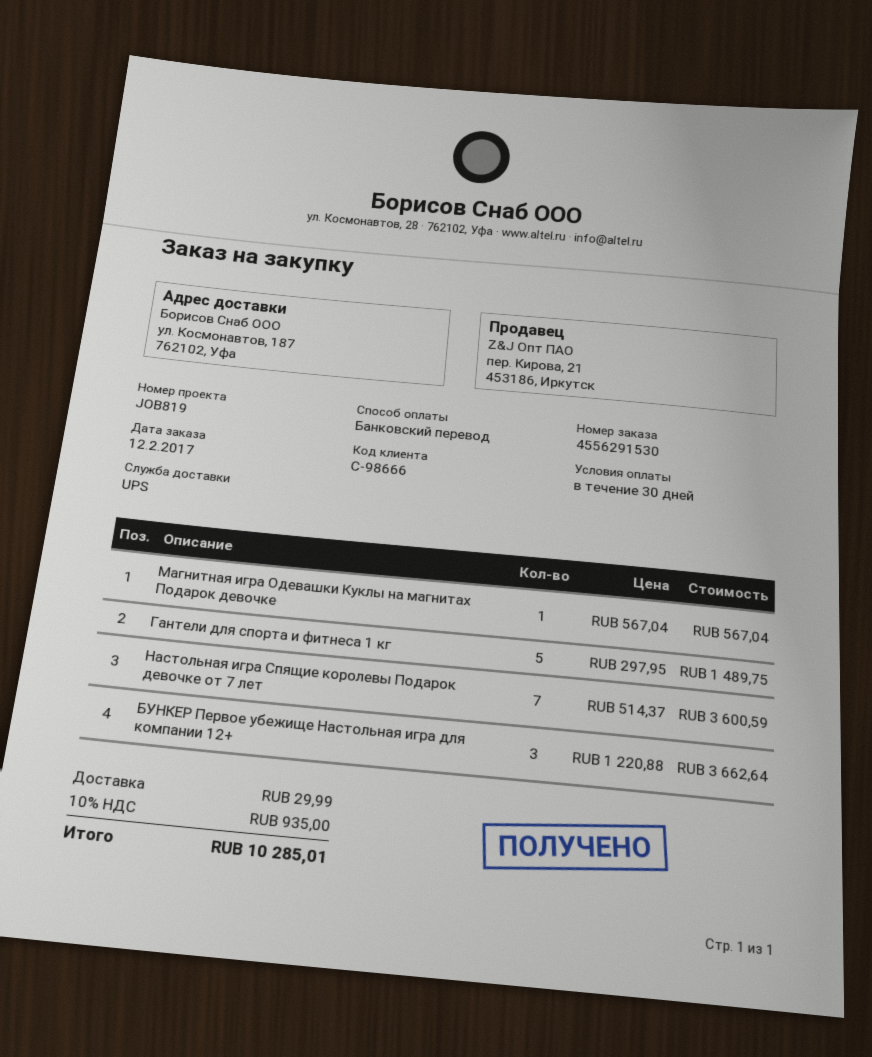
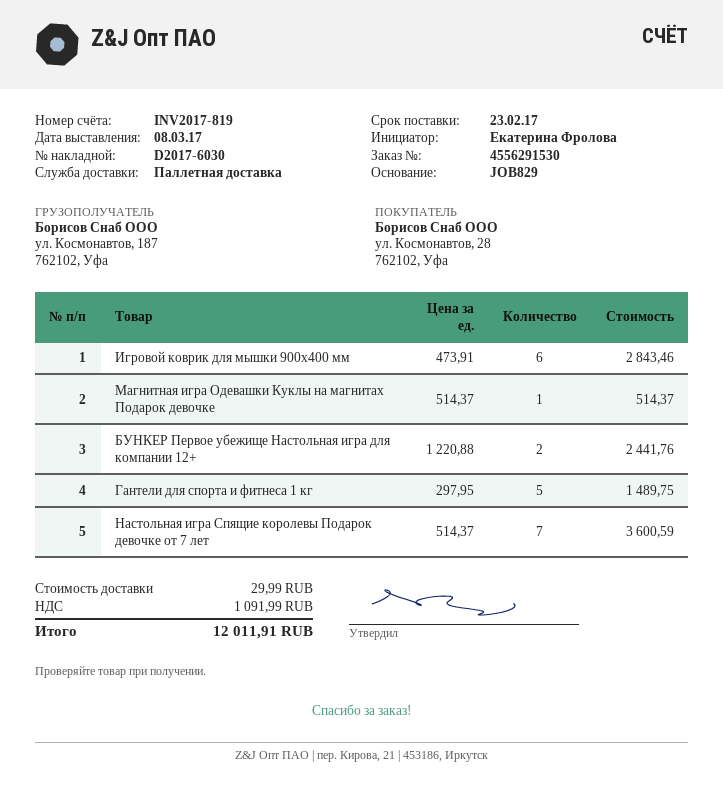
reference: JOB819 -> JOB829
shipping method: UPS -> pallet freight
Магнитная игра Одевашки Куклы на магнитах Подарок девочке: 1 x 567.04 = 567.04 -> 1 x 514.37 = 514.37
БУНКЕР Первое убежище Настольная игра для компании 12+: 3 x 1220.88 = 3662.64 -> 2 x 1220.88 = 2441.76
Игровой коврик для мышки 900х400 мм: none -> 6 x 473.91 = 2843.46
tax: 935.00 -> 1091.99
total: 10285.01 -> 12011.91

